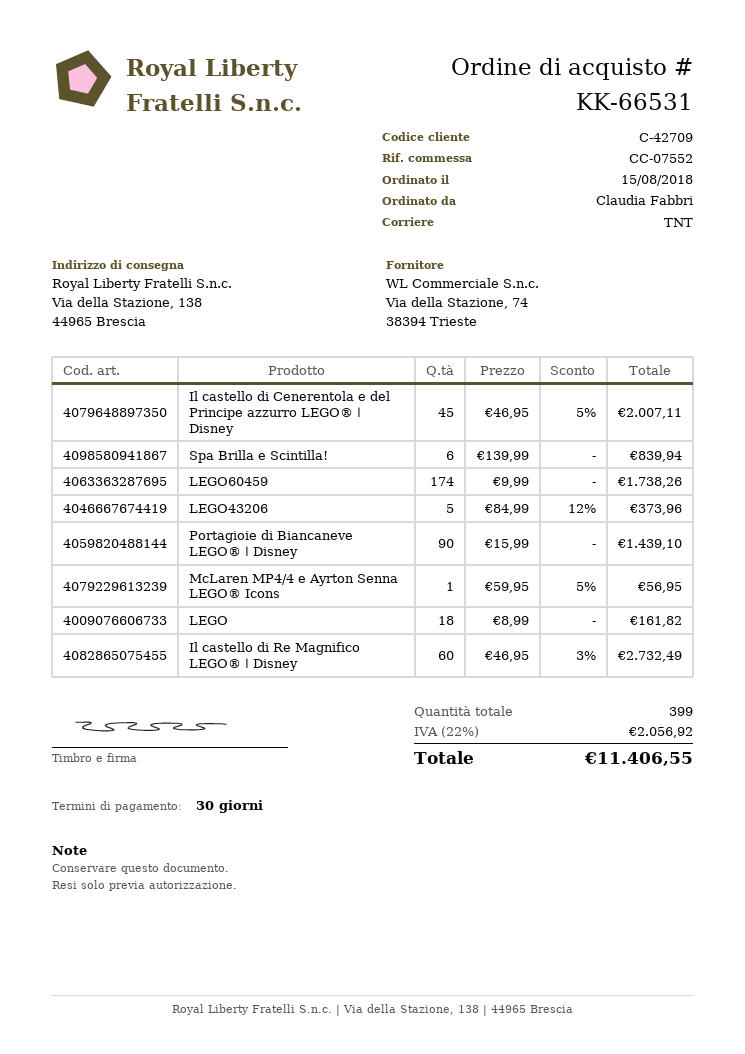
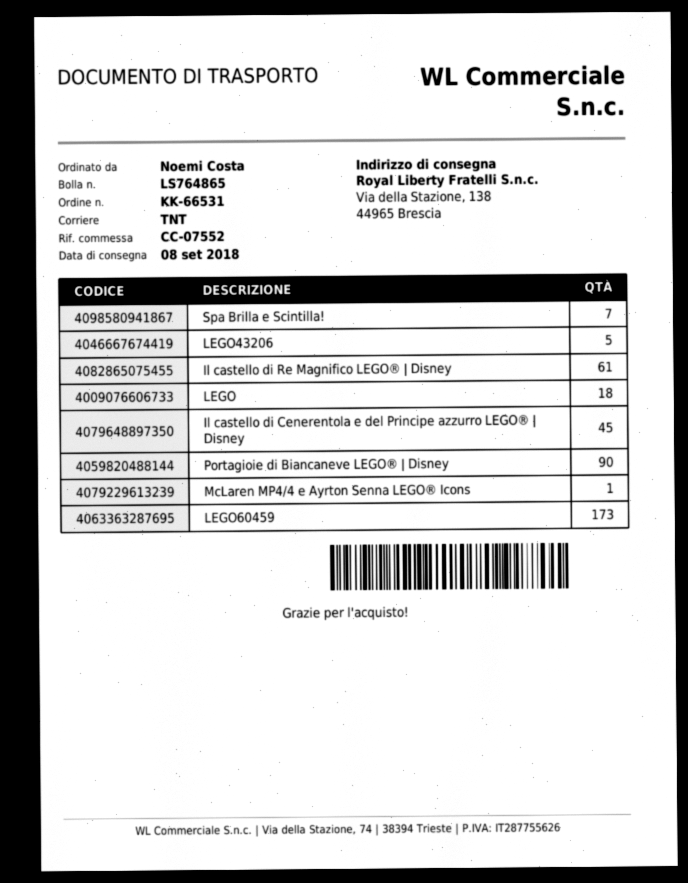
ordered by: Claudia Fabbri -> Noemi Costa
Spa Brilla e Scintilla!: 6 -> 7
LEGO60459: 174 -> 173
Il castello di Re Magnifico LEGO® ǀ Disney: 60 -> 61

